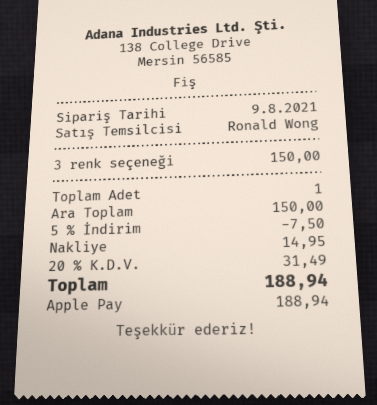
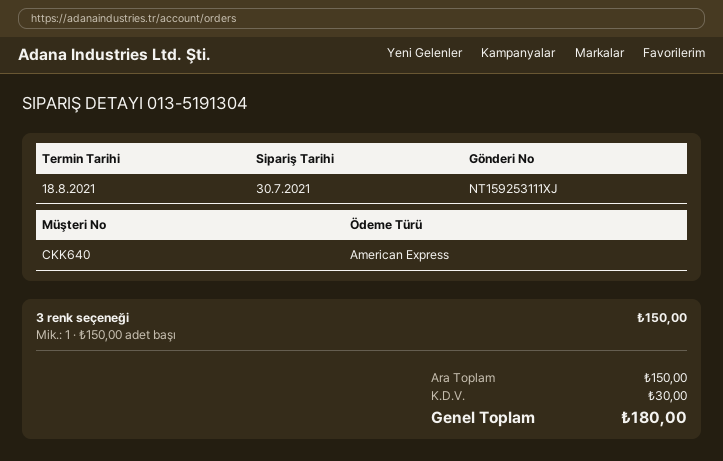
order date: 2021-08-09 -> 2021-07-30
payment method: Apple Pay -> American Express
discount: 5% = 7.50 -> none
shipping: 14.95 -> none
tax: 31.49 -> 30.00
total: 188.94 -> 180.00

